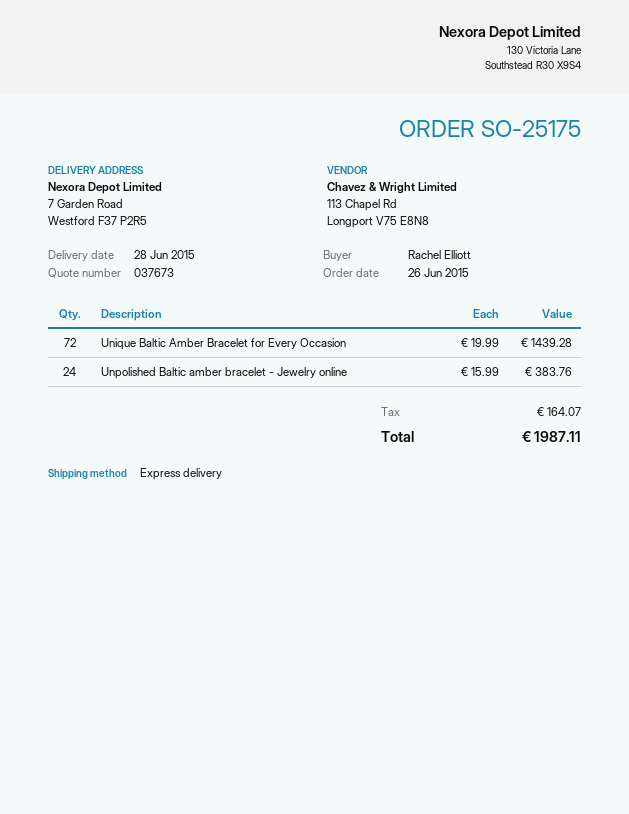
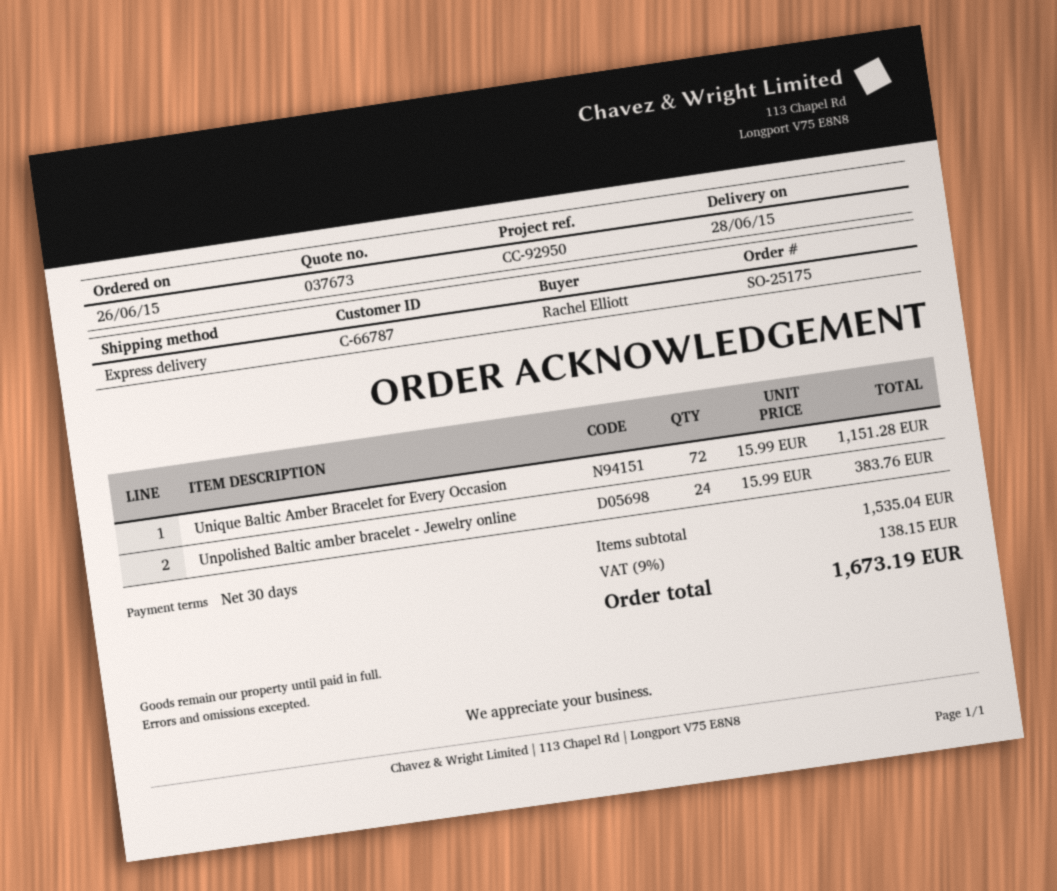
Unique Baltic Amber Bracelet for Every Occasion: 72 x 19.99 = 1439.28 -> 72 x 15.99 = 1151.28
tax: 164.07 -> 138.15
total: 1987.11 -> 1673.19

